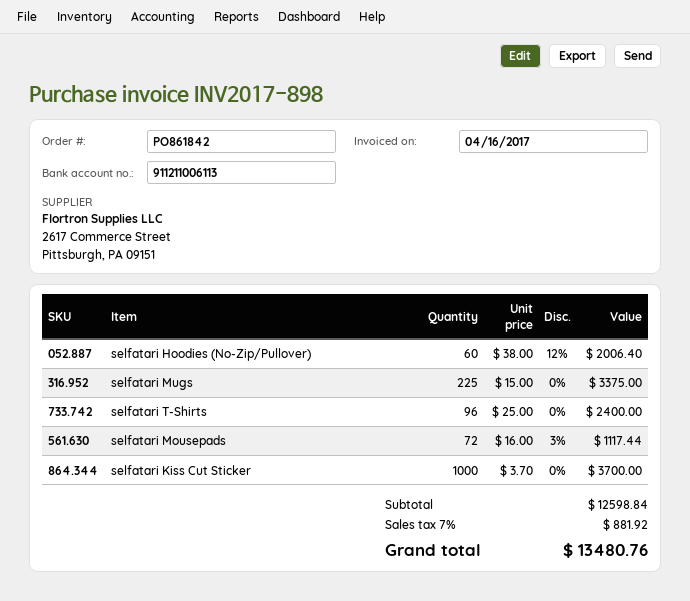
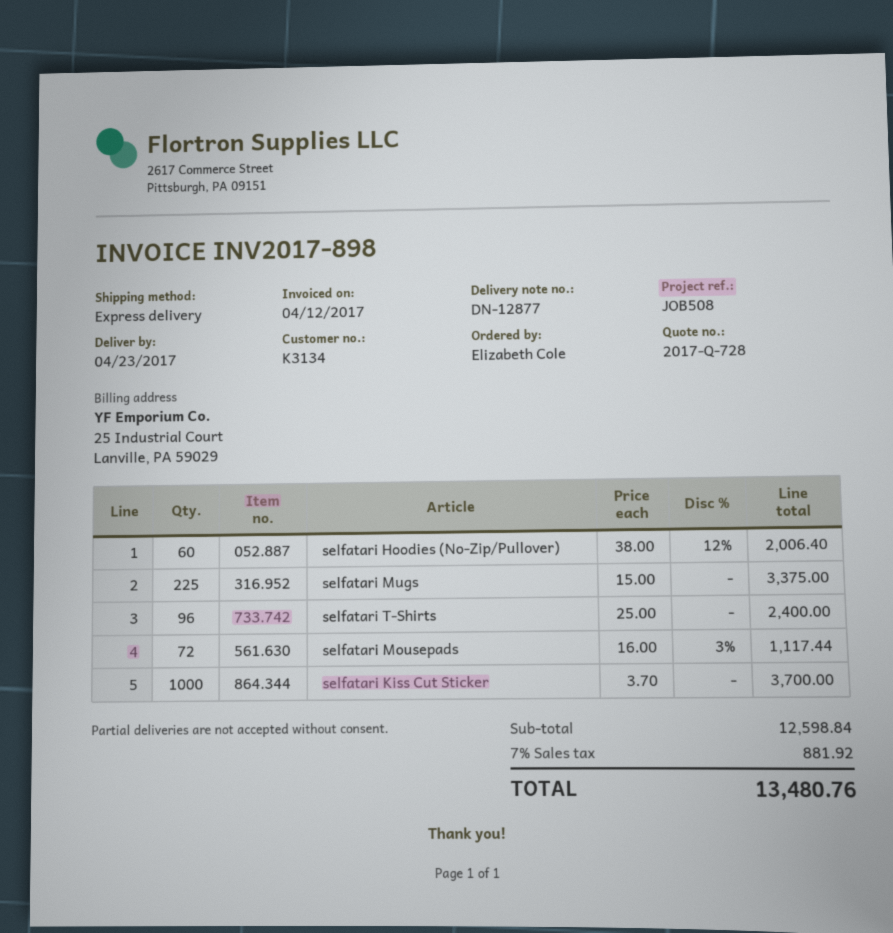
invoice date: 2017-04-16 -> 2017-04-12

